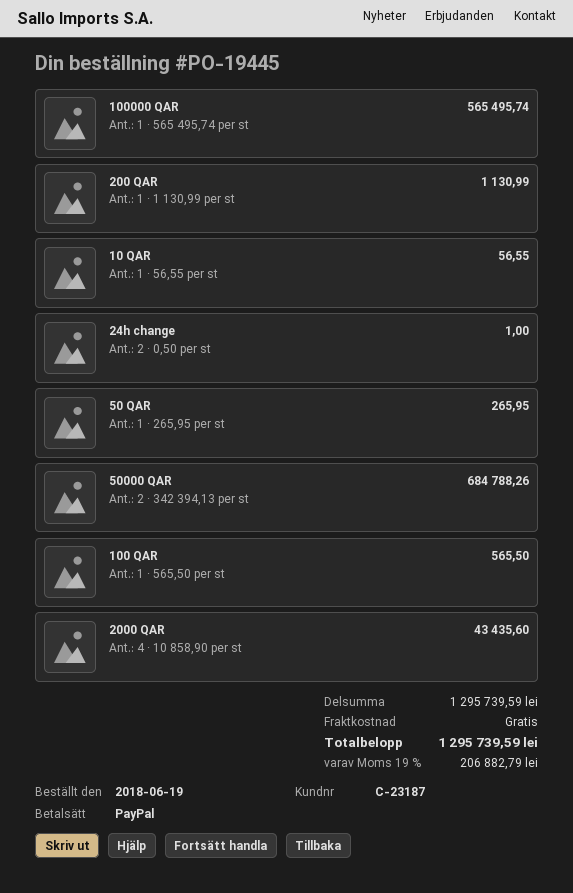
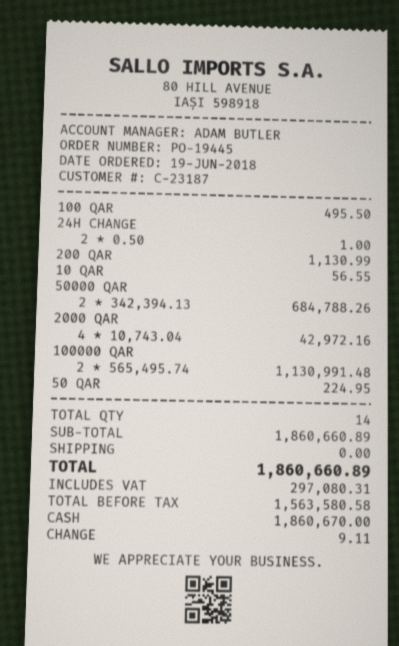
payment method: PayPal -> cash
100000 QAR: 1 x 565495.74 = 565495.74 -> 2 x 565495.74 = 1130991.48
50 QAR: 1 x 265.95 = 265.95 -> 1 x 224.95 = 224.95
100 QAR: 1 x 565.50 = 565.50 -> 1 x 495.50 = 495.50
2000 QAR: 4 x 10858.90 = 43435.60 -> 4 x 10743.04 = 42972.16
subtotal: 1295739.59 -> 1860660.89
tax: 206882.79 -> 297080.31
total: 1295739.59 -> 1860660.89

